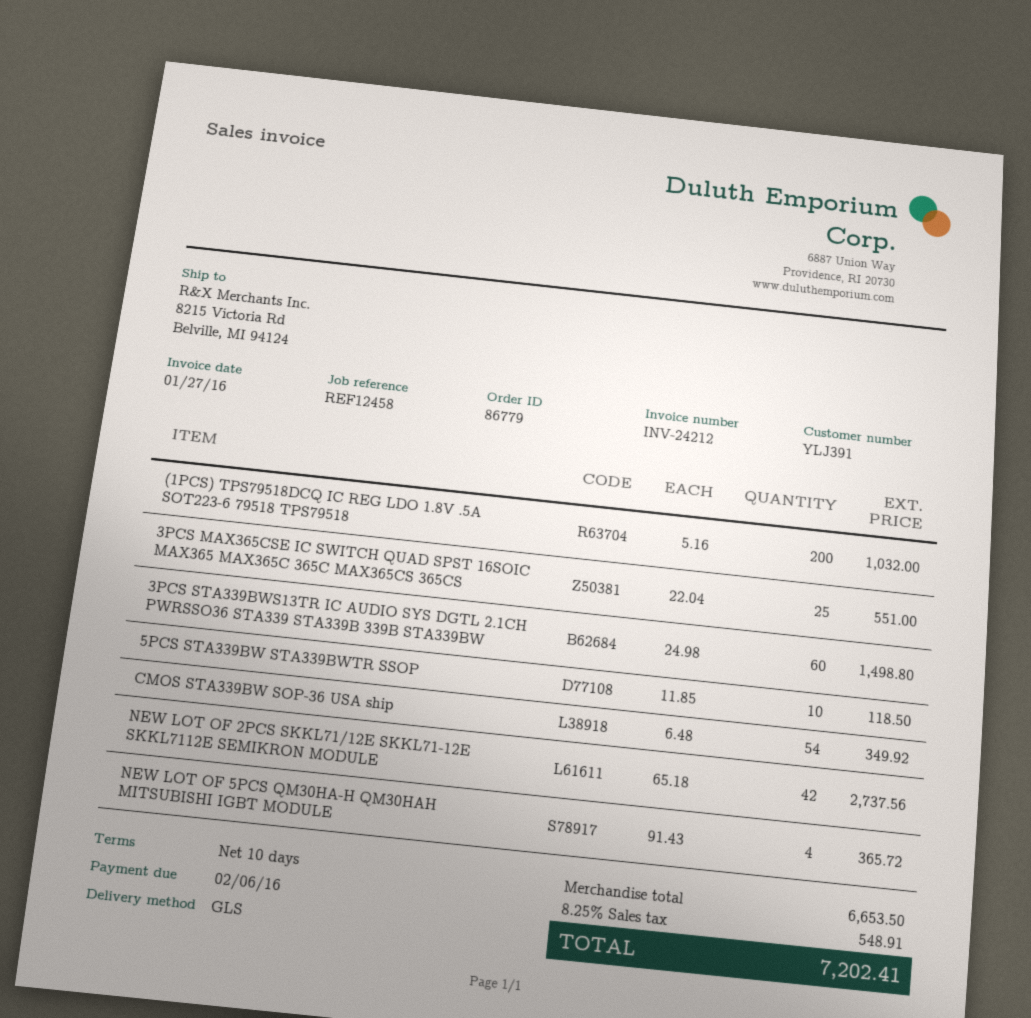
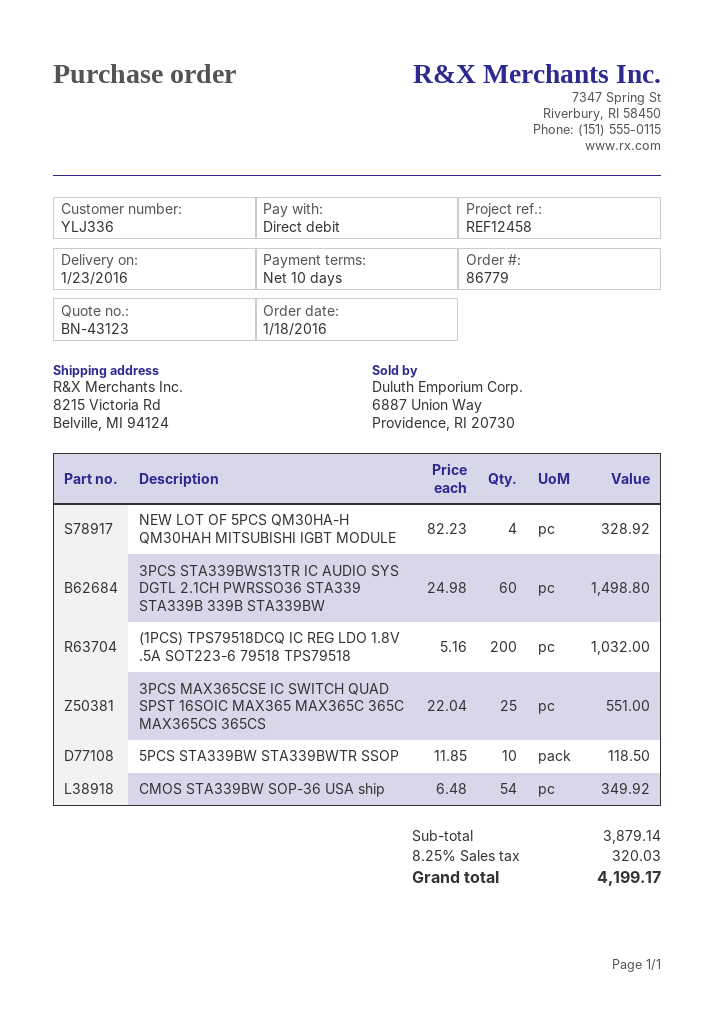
customer number: YLJ391 -> YLJ336
NEW LOT OF 2PCS SKKL71/12E SKKL71-12E SKKL7112E SEMIKRON MODULE: 42 x 65.18 = 2737.56 -> none
NEW LOT OF 5PCS QM30HA-H QM30HAH MITSUBISHI IGBT MODULE: 4 x 91.43 = 365.72 -> 4 x 82.23 = 328.92
subtotal: 6653.50 -> 3879.14
tax: 8.25% = 548.91 -> 8.25% = 320.03
total: 7202.41 -> 4199.17

